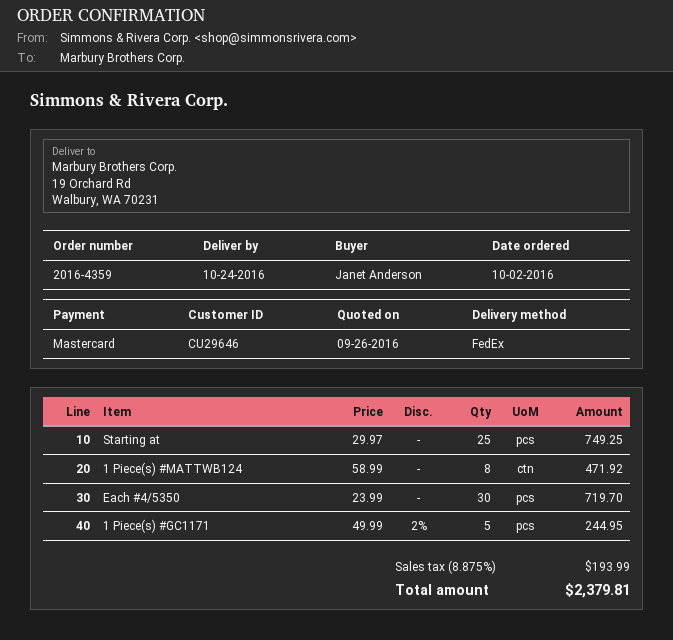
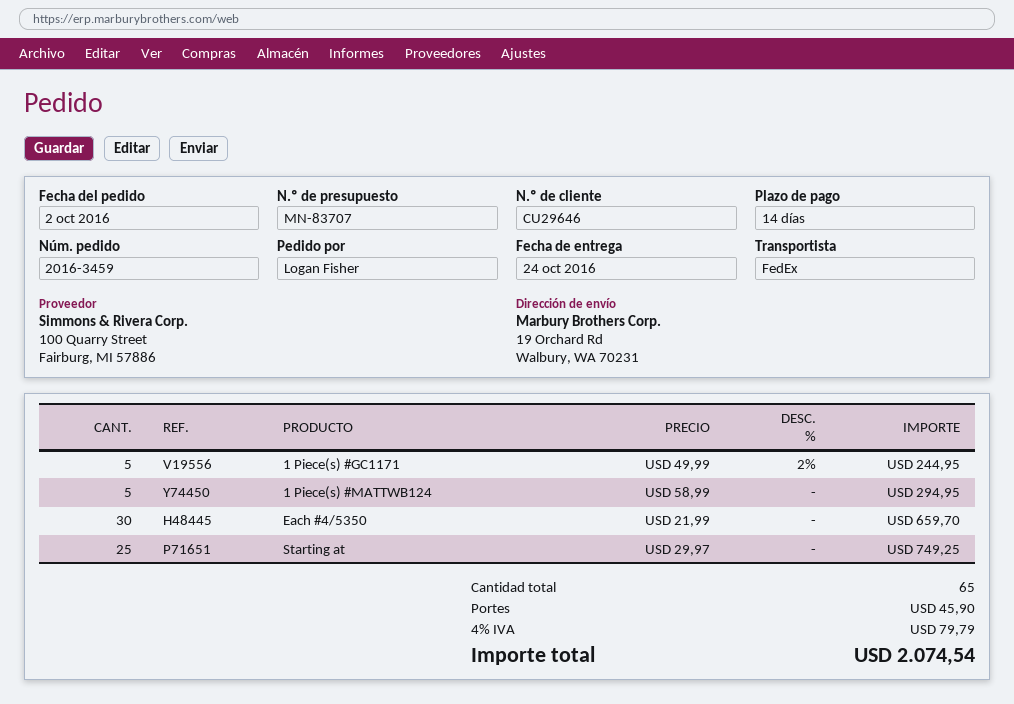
order number: 2016-4359 -> 2016-3459
ordered by: Janet Anderson -> Logan Fisher
1 Piece(s) #MATTWB124: 8 x 58.99 = 471.92 -> 5 x 58.99 = 294.95
Each #4/5350: 30 x 23.99 = 719.70 -> 30 x 21.99 = 659.70
shipping: none -> 45.90
tax: 8.875% = 193.99 -> 4% = 79.79
total: 2379.81 -> 2074.54

